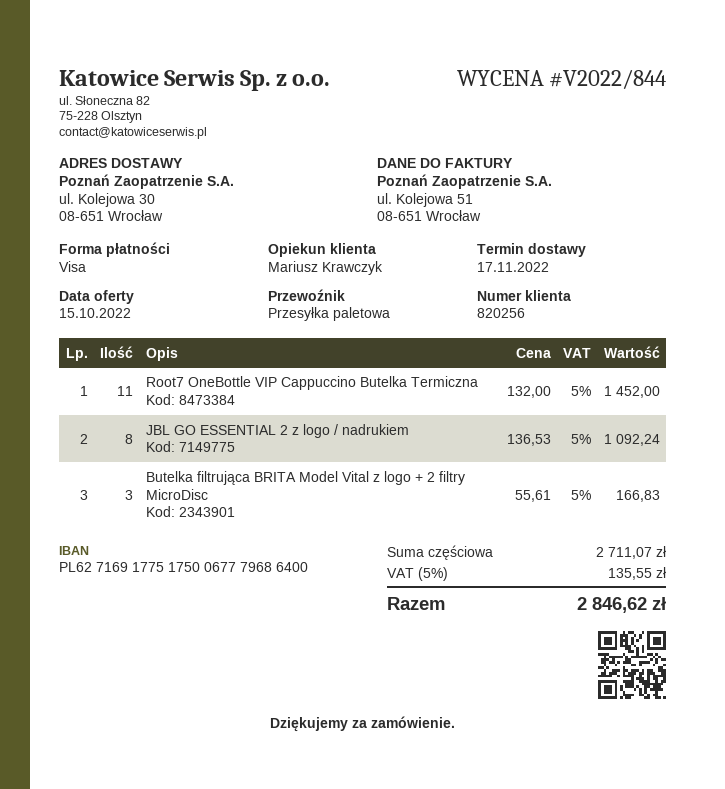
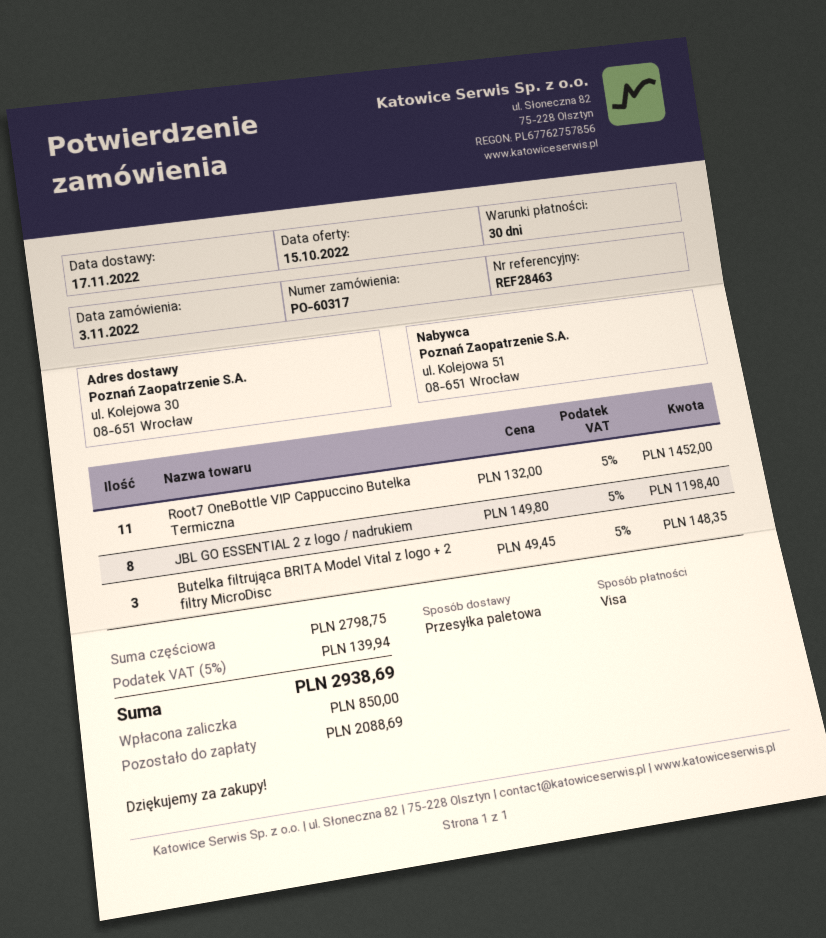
JBL GO ESSENTIAL 2 z logo / nadrukiem: 8 x 136.53 = 1092.24 -> 8 x 149.80 = 1198.40
Butelka filtrująca BRITA Model Vital z logo + 2 filtry MicroDisc: 3 x 55.61 = 166.83 -> 3 x 49.45 = 148.35
subtotal: 2711.07 -> 2798.75
tax: 5% = 135.55 -> 5% = 139.94
total: 2846.62 -> 2938.69

